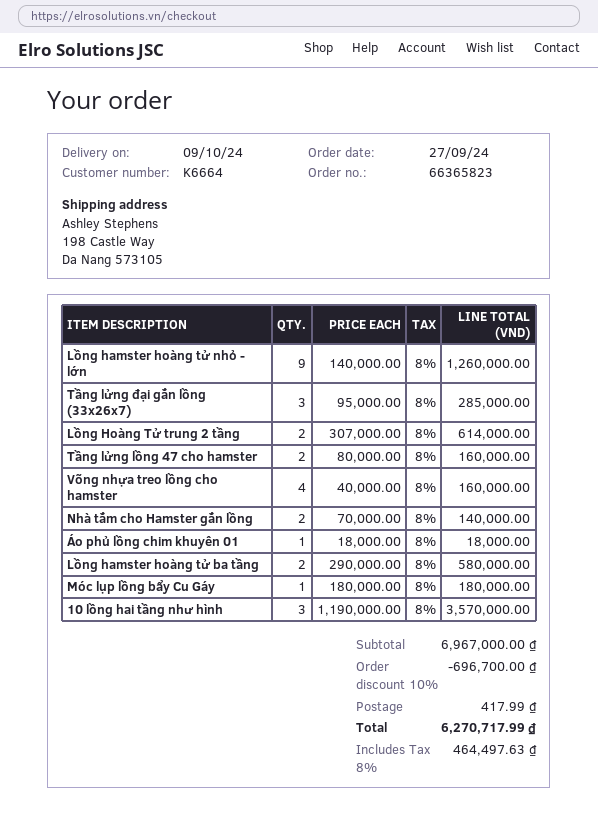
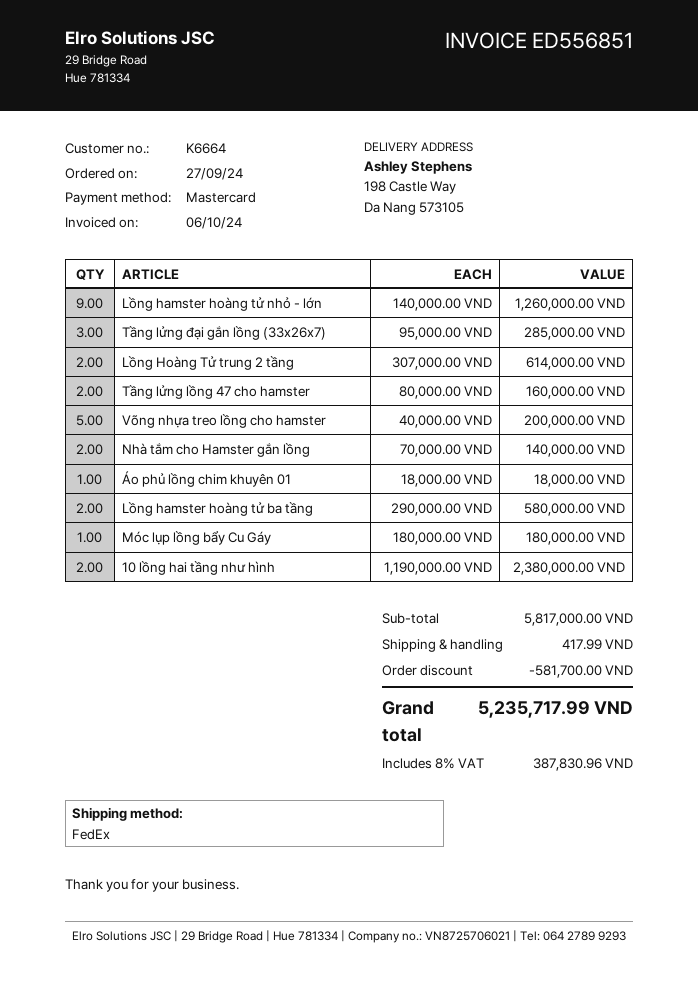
Võng nhựa treo lồng cho hamster: 4 x 40000.00 = 160000.00 -> 5 x 40000.00 = 200000.00
10 lồng hai tầng như hình: 3 x 1190000.00 = 3570000.00 -> 2 x 1190000.00 = 2380000.00
subtotal: 6967000.00 -> 5817000.00
discount: 696700.00 -> 581700.00
tax: 8% = 464497.63 -> 8% = 387830.96
total: 6270717.99 -> 5235717.99

